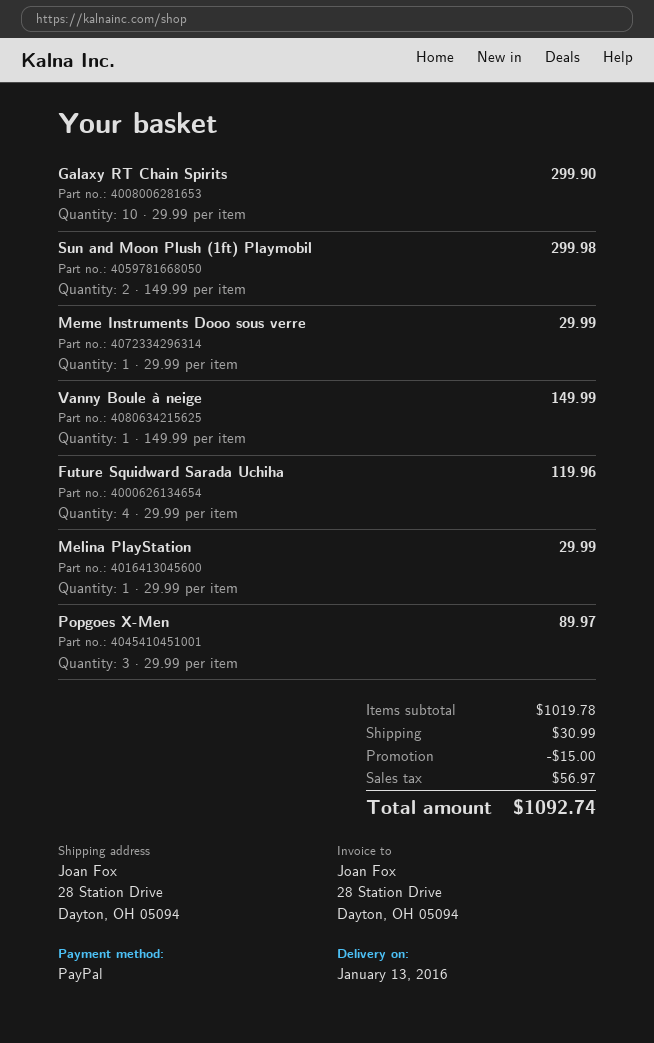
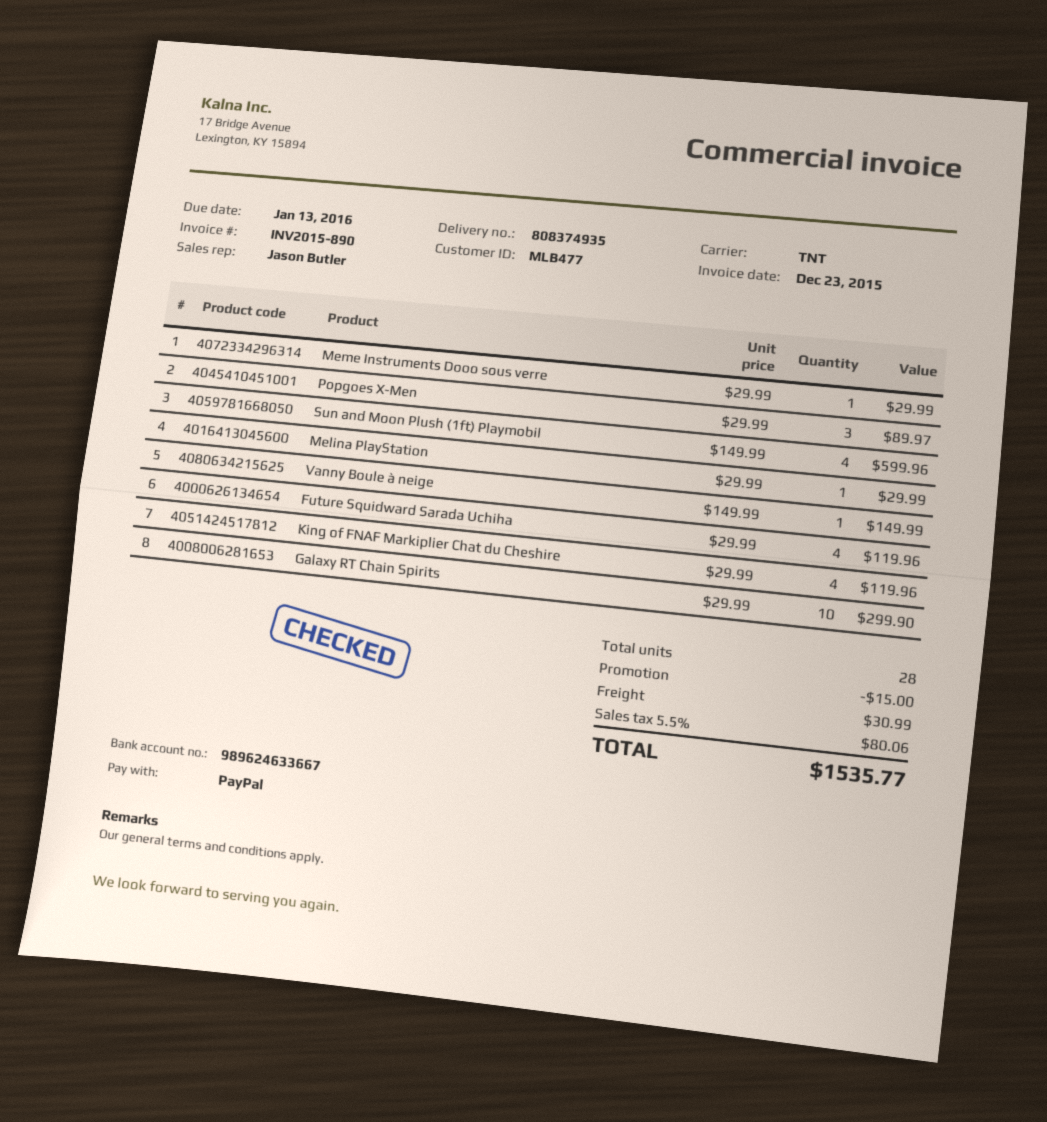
Sun and Moon Plush (1ft) Playmobil: 2 x 149.99 = 299.98 -> 4 x 149.99 = 599.96
King of FNAF Markiplier Chat du Cheshire: none -> 4 x 29.99 = 119.96
tax: 56.97 -> 80.06
total: 1092.74 -> 1535.77

